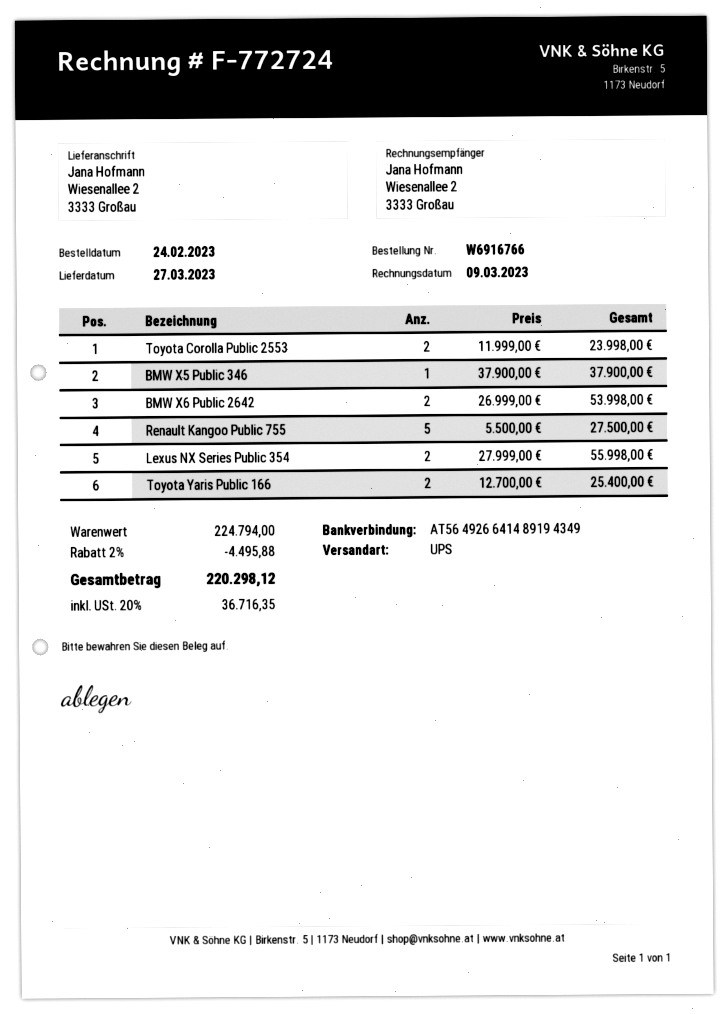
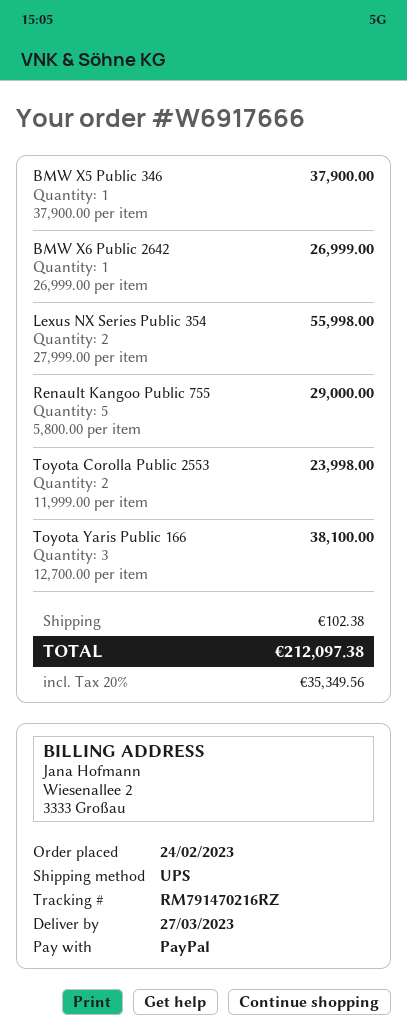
order number: W6916766 -> W6917666
BMW X6 Public 2642: 2 x 26999.00 = 53998.00 -> 1 x 26999.00 = 26999.00
Renault Kangoo Public 755: 5 x 5500.00 = 27500.00 -> 5 x 5800.00 = 29000.00
Toyota Yaris Public 166: 2 x 12700.00 = 25400.00 -> 3 x 12700.00 = 38100.00
discount: 2% = 4495.88 -> none
shipping: none -> 102.38
tax: 20% = 36716.35 -> 20% = 35349.56
total: 220298.12 -> 212097.38

